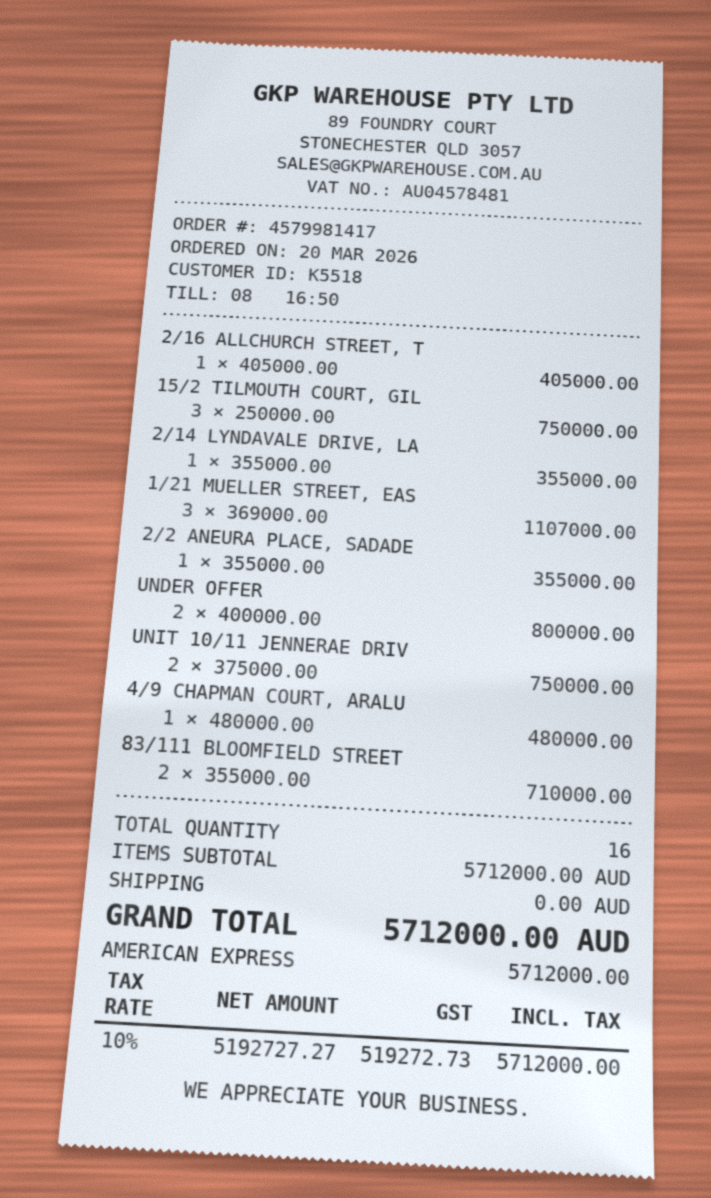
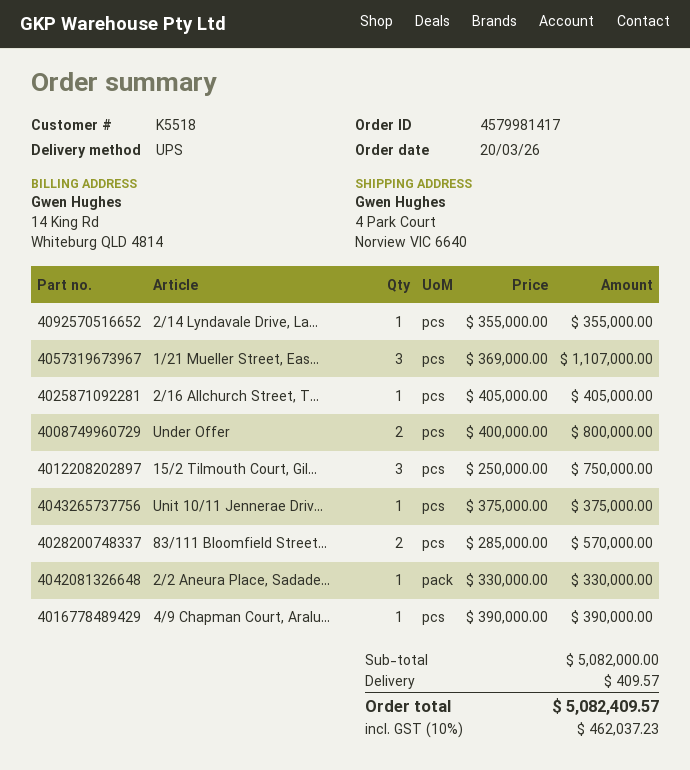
2/2 ANEURA PLACE, SADADE: 1 x 355000.00 = 355000.00 -> 1 x 330000.00 = 330000.00
UNIT 10/11 JENNERAE DRIV: 2 x 375000.00 = 750000.00 -> 1 x 375000.00 = 375000.00
4/9 CHAPMAN COURT, ARALU: 1 x 480000.00 = 480000.00 -> 1 x 390000.00 = 390000.00
83/111 BLOOMFIELD STREET: 2 x 355000.00 = 710000.00 -> 2 x 285000.00 = 570000.00
subtotal: 5712000.00 -> 5082000.00
shipping: 0.00 -> 409.57
tax: 10% = 519272.73 -> 10% = 462037.23
total: 5712000.00 -> 5082409.57

